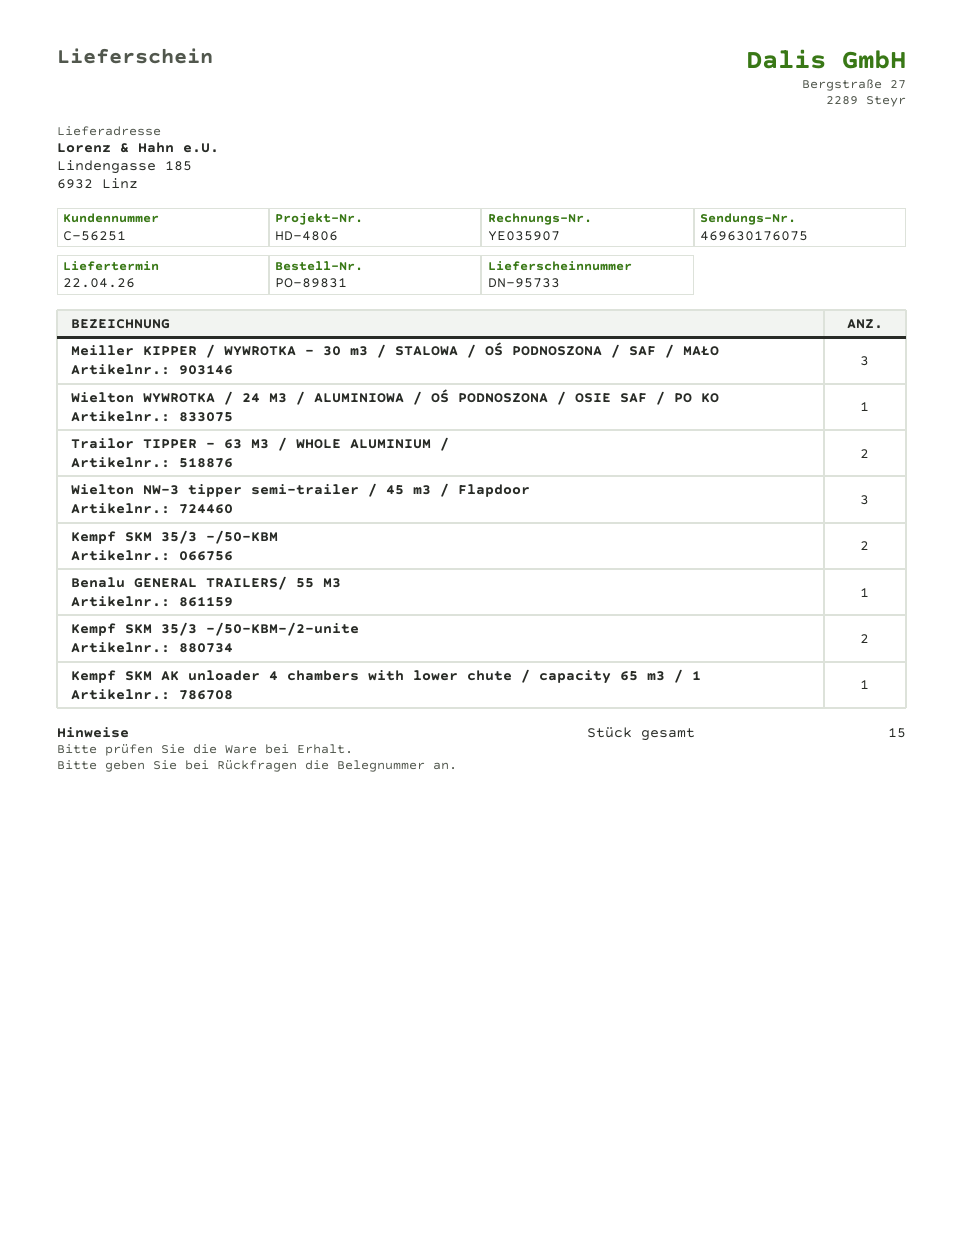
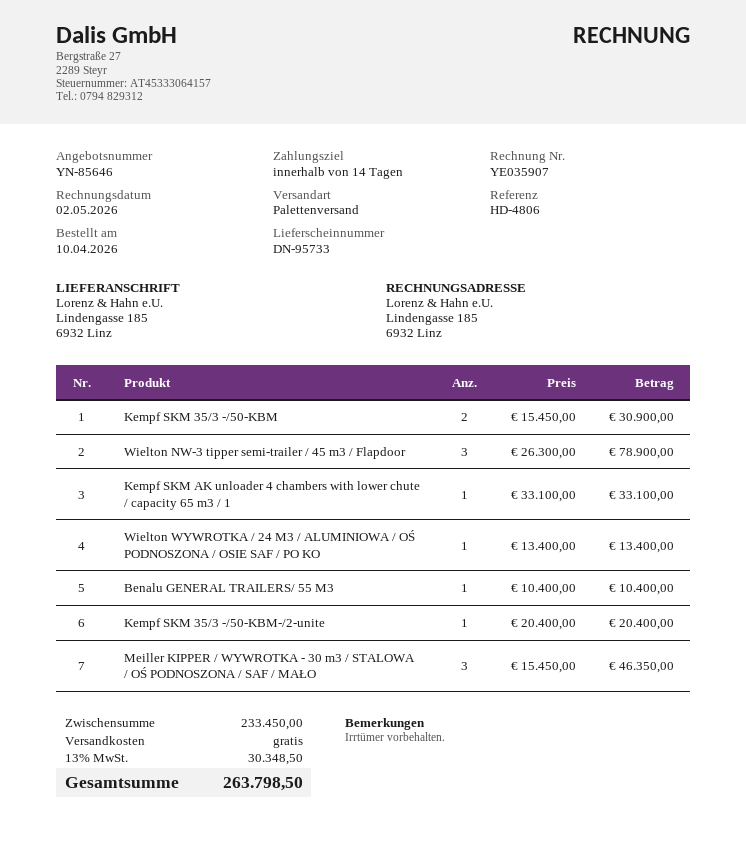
Trailor TIPPER - 63 M3 / WHOLE ALUMINIUM /: 2 -> none
Kempf SKM 35/3 -/50-KBM-/2-unite: 2 -> 1

